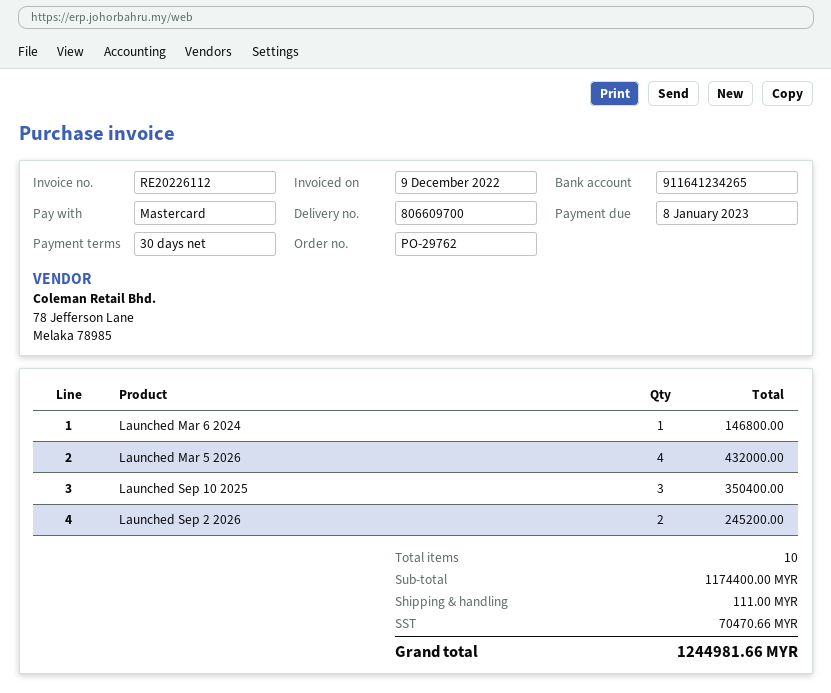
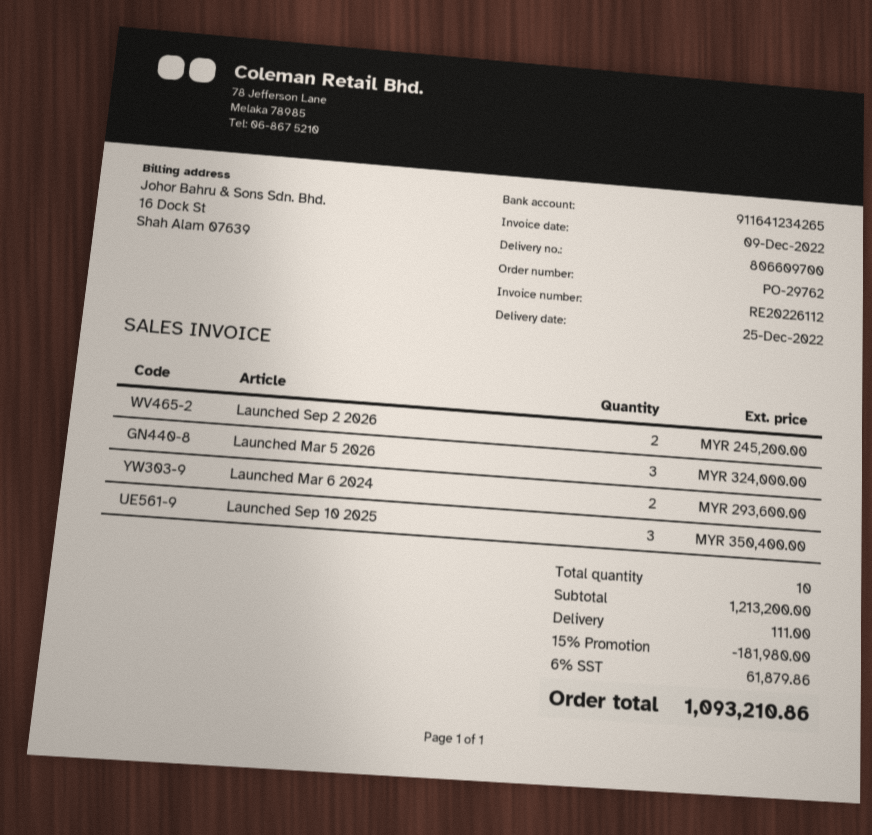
Launched Mar 6 2024: 1 for 146800.00 -> 2 for 293600.00
Launched Mar 5 2026: 4 for 432000.00 -> 3 for 324000.00
subtotal: 1174400.00 -> 1213200.00
discount: none -> 15% = 181980.00
tax: 70470.66 -> 61879.86
total: 1244981.66 -> 1093210.86

